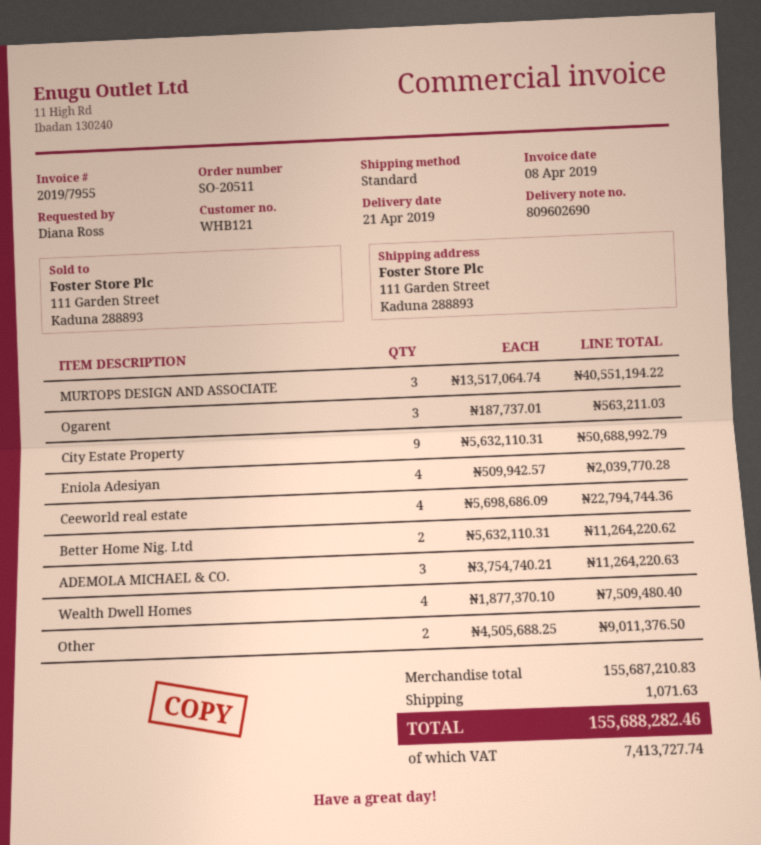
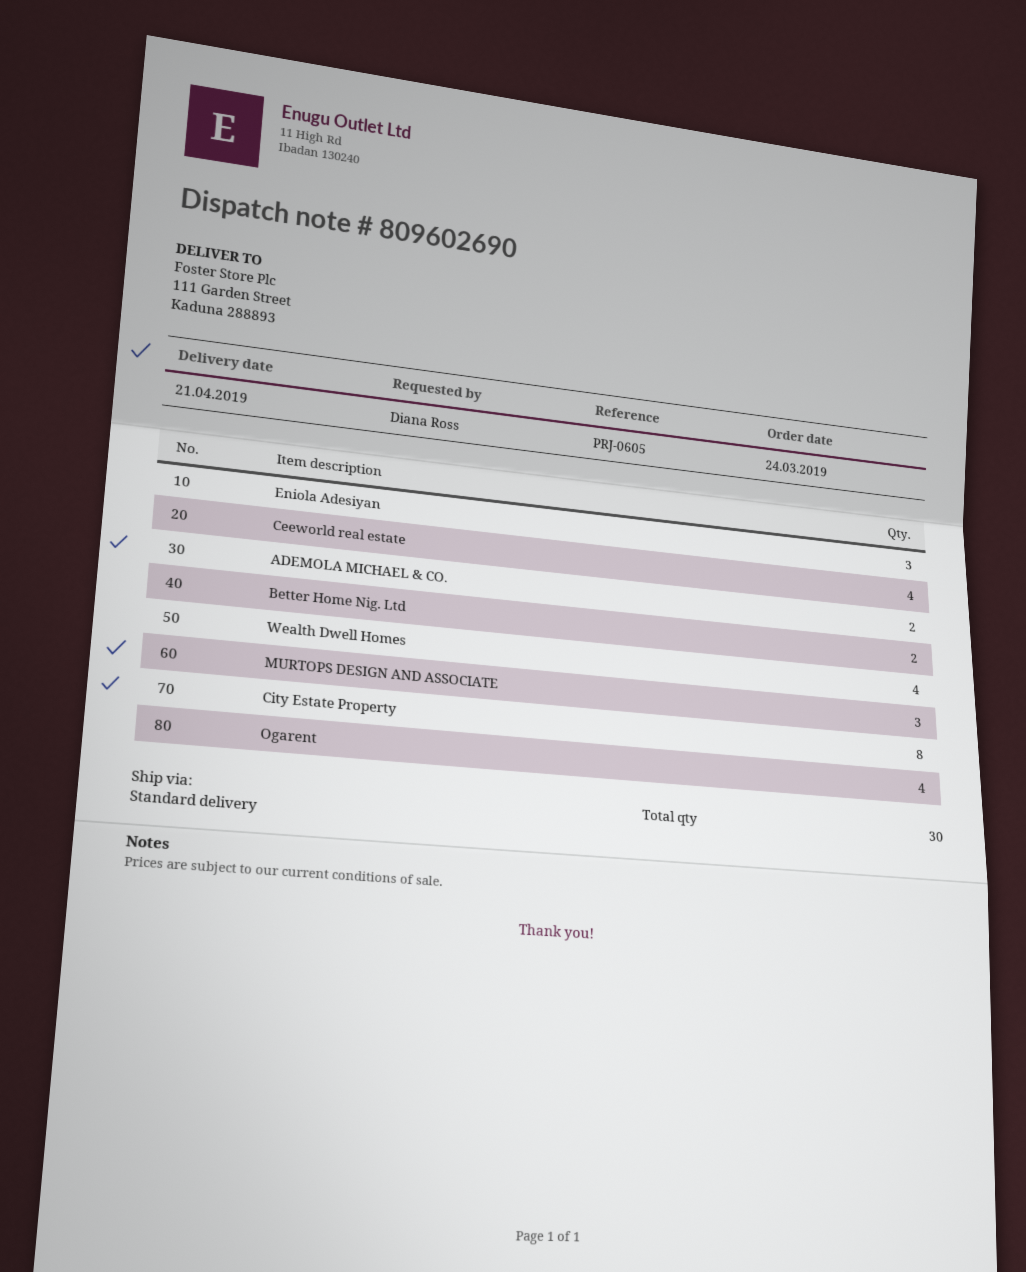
Ogarent: 3 -> 4
City Estate Property: 9 -> 8
Eniola Adesiyan: 4 -> 3
ADEMOLA MICHAEL & CO.: 3 -> 2
Other: 2 -> none

